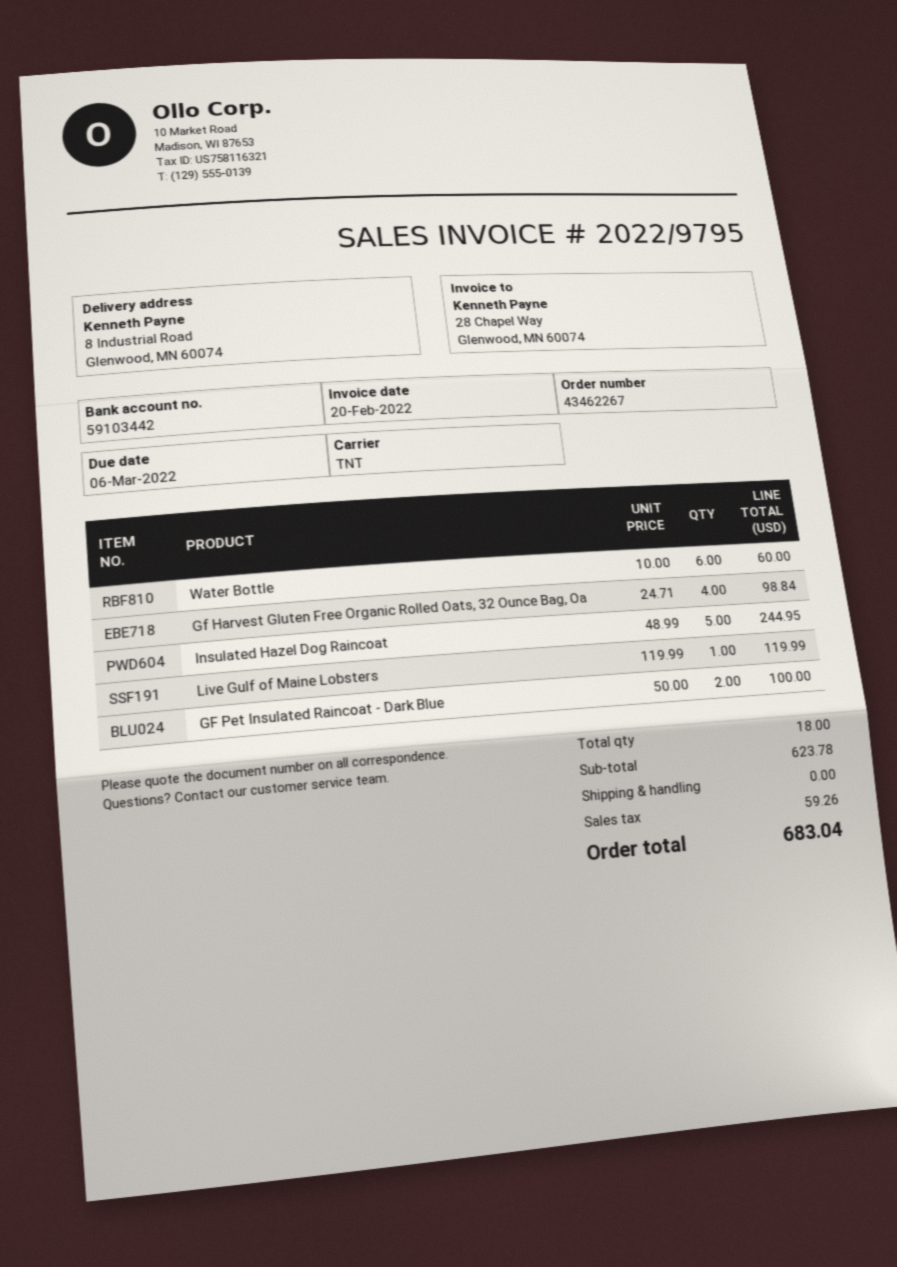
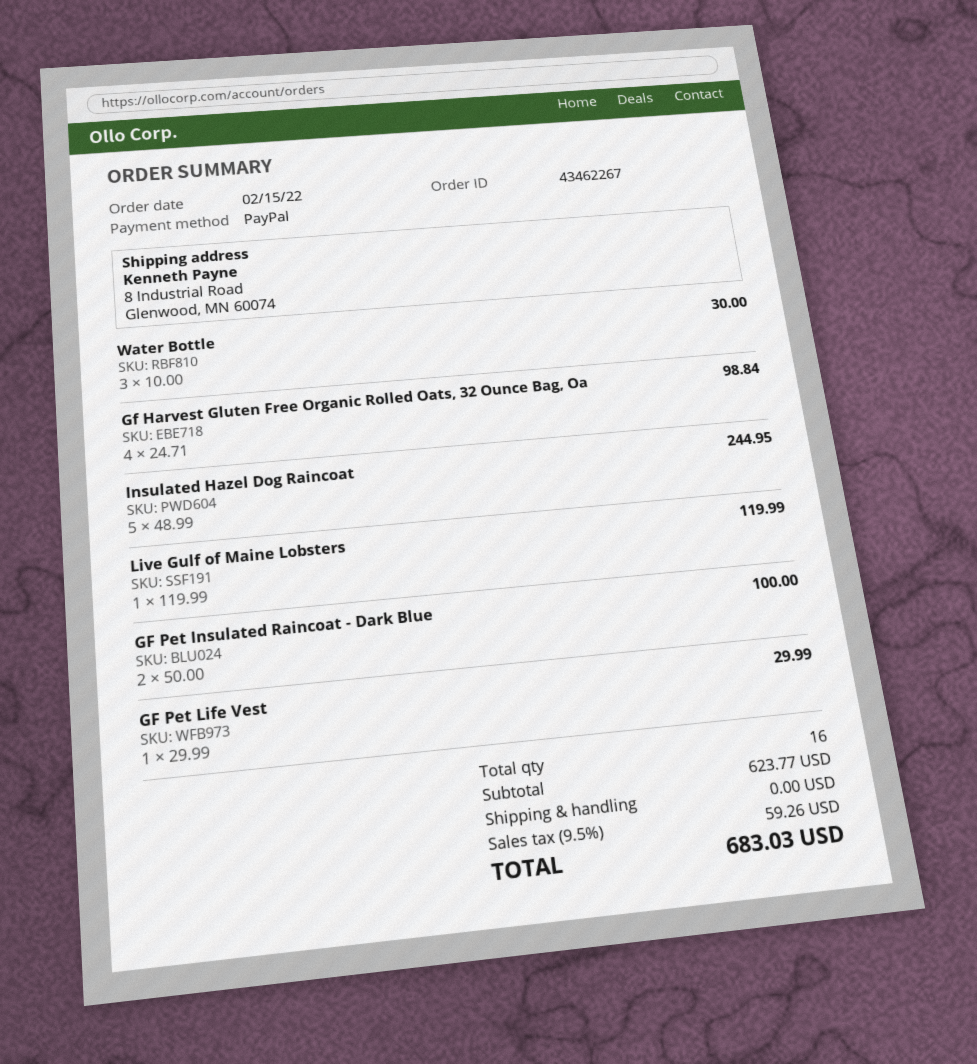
Water Bottle: 6 x 10.00 = 60.00 -> 3 x 10.00 = 30.00
GF Pet Life Vest: none -> 1 x 29.99 = 29.99
total quantity: 18 -> 16
subtotal: 623.78 -> 623.77
total: 683.04 -> 683.03

